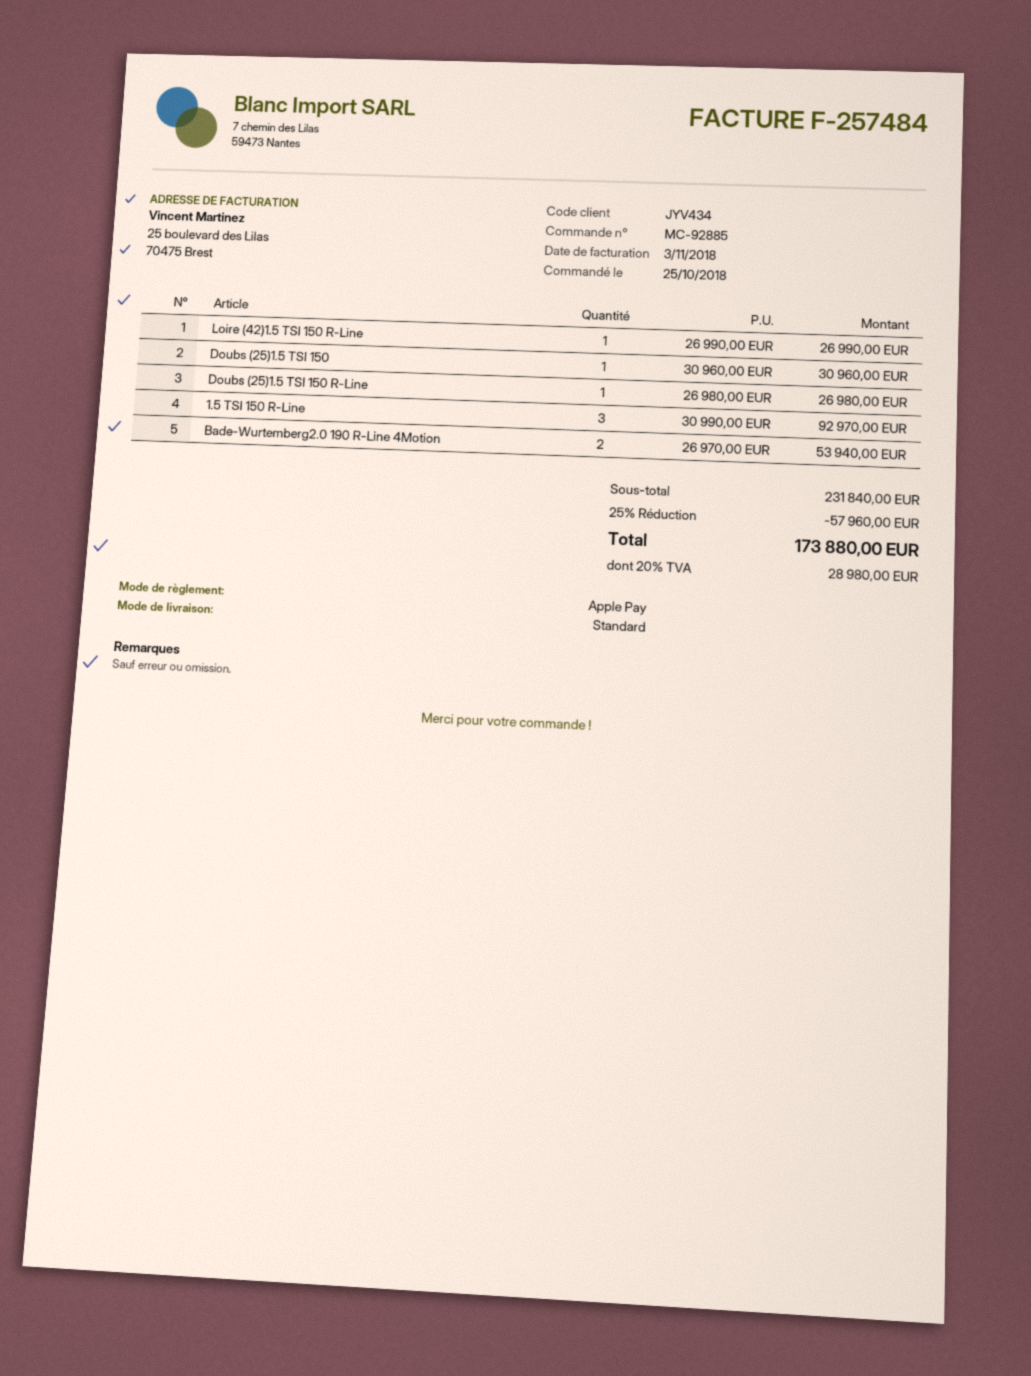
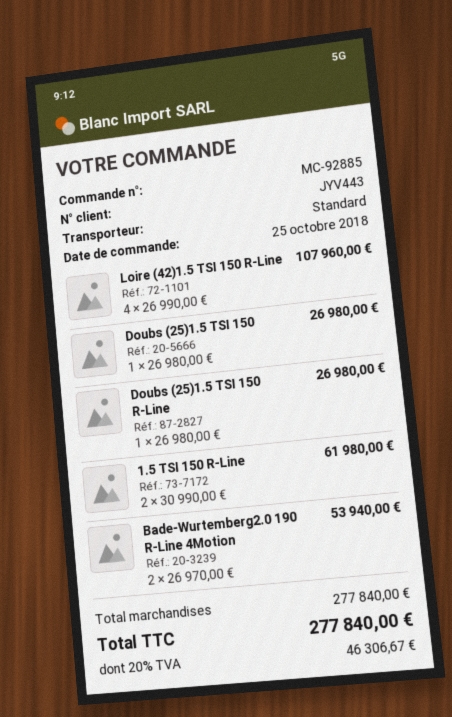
customer number: JYV434 -> JYV443
Loire (42)1.5 TSI 150 R-Line: 1 x 26990.00 = 26990.00 -> 4 x 26990.00 = 107960.00
Doubs (25)1.5 TSI 150: 1 x 30960.00 = 30960.00 -> 1 x 26980.00 = 26980.00
1.5 TSI 150 R-Line: 3 x 30990.00 = 92970.00 -> 2 x 30990.00 = 61980.00
subtotal: 231840.00 -> 277840.00
discount: 25% = 57960.00 -> none
tax: 20% = 28980.00 -> 20% = 46306.67
total: 173880.00 -> 277840.00

